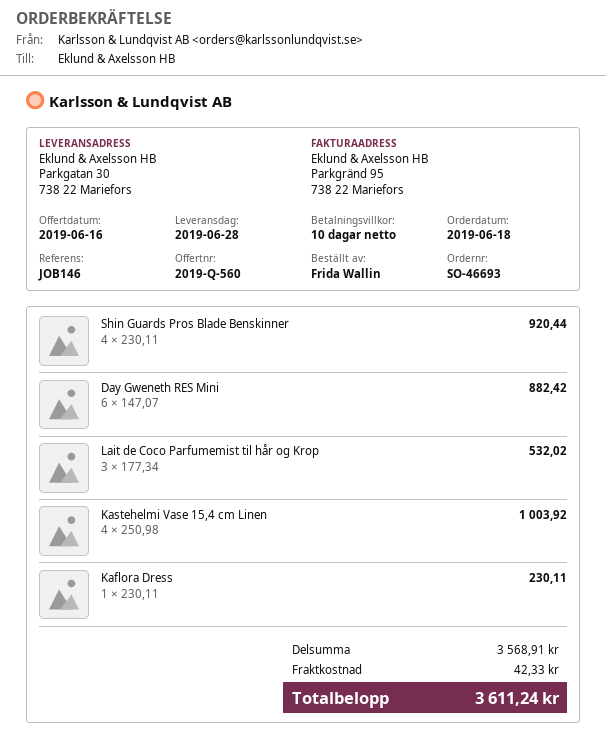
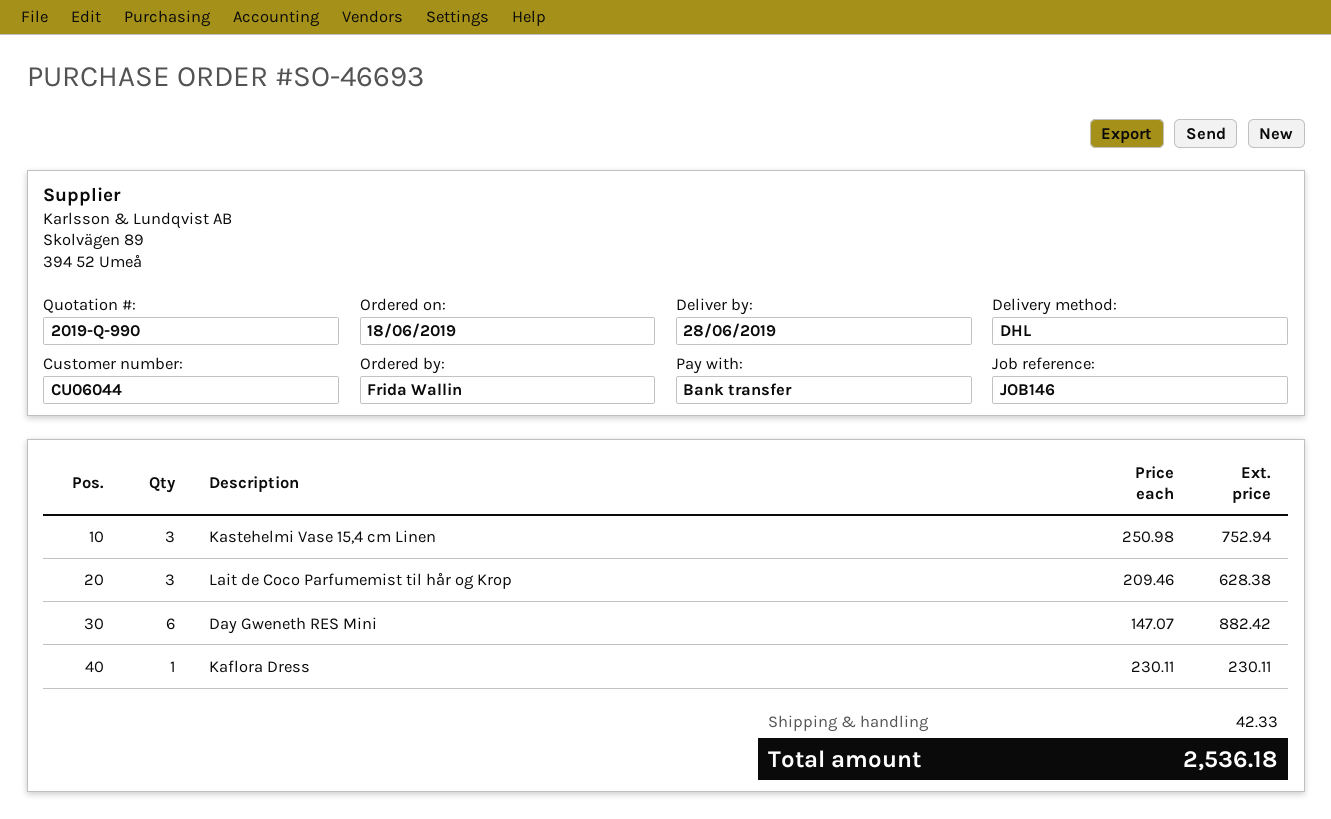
quote number: 2019-Q-560 -> 2019-Q-990
Shin Guards Pros Blade Benskinner: 4 x 230.11 = 920.44 -> none
Lait de Coco Parfumemist til hår og Krop: 3 x 177.34 = 532.02 -> 3 x 209.46 = 628.38
Kastehelmi Vase 15,4 cm Linen: 4 x 250.98 = 1003.92 -> 3 x 250.98 = 752.94
total: 3611.24 -> 2536.18

